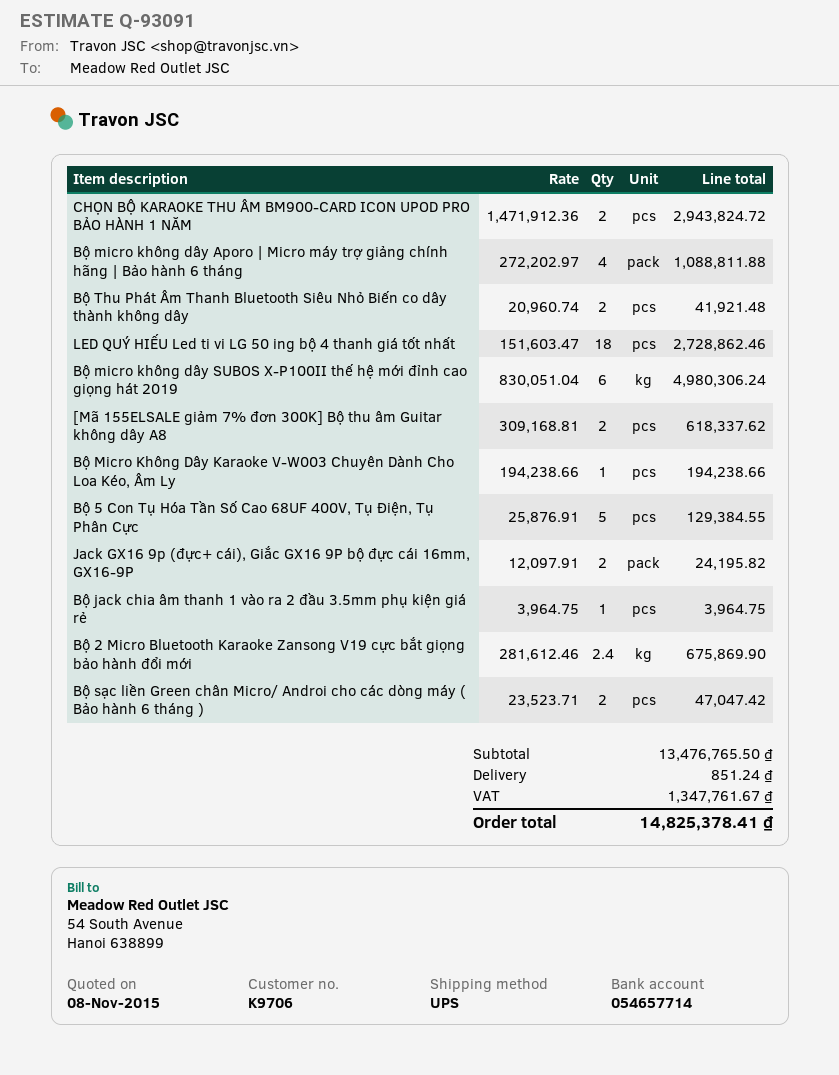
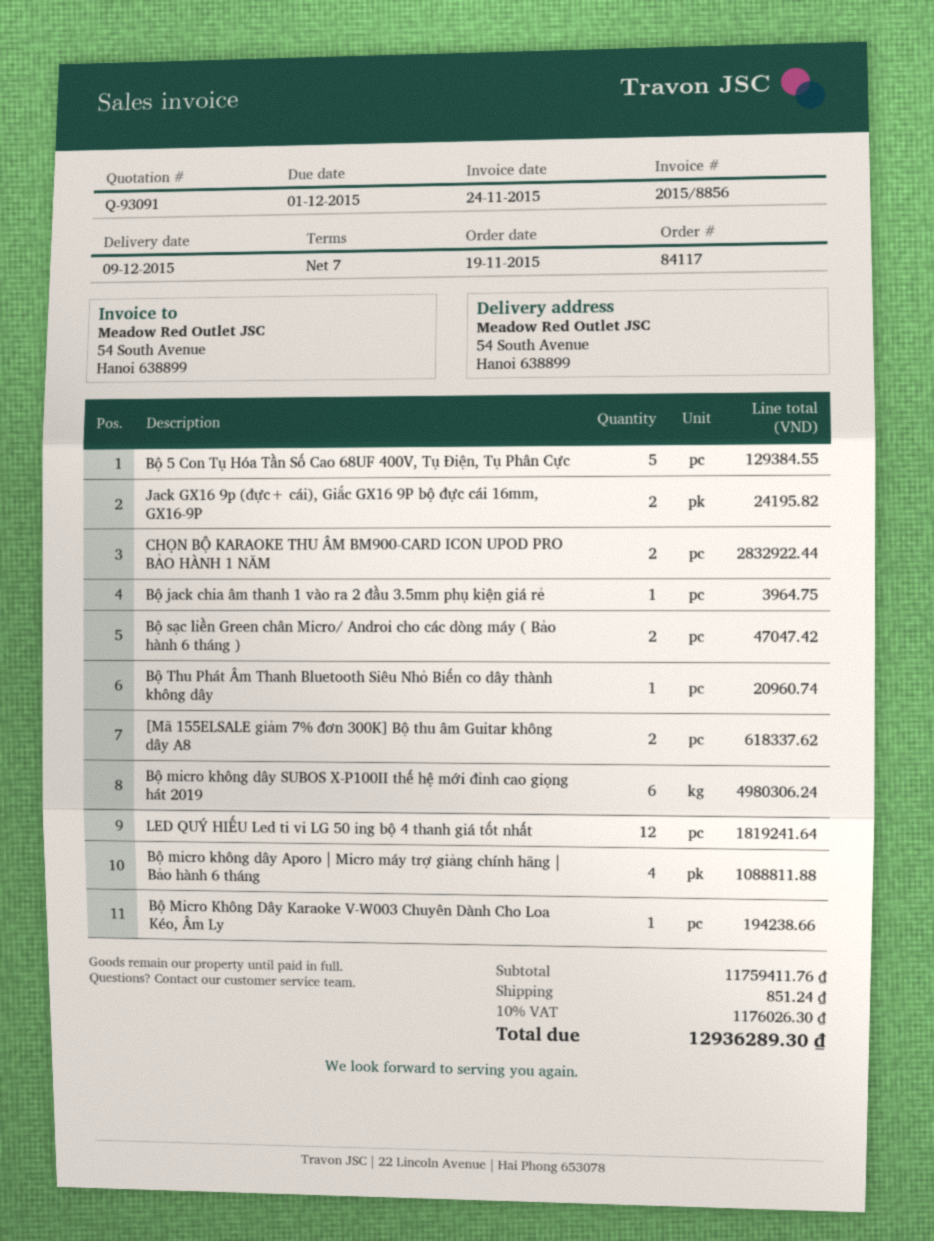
CHỌN BỘ KARAOKE THU ÂM BM900-CARD ICON UPOD PRO BẢO HÀNH 1 NĂM: 2 for 2943824.72 -> 2 for 2832922.44
Bộ Thu Phát Âm Thanh Bluetooth Siêu Nhỏ Biến co dây thành không dây: 2 for 41921.48 -> 1 for 20960.74
LED QUÝ HIẾU Led ti vi LG 50 ing bộ 4 thanh giá tốt nhất: 18 for 2728862.46 -> 12 for 1819241.64
Bộ 2 Micro Bluetooth Karaoke Zansong V19 cực bắt giọng bảo hành đổi mới: 2.4 for 675869.90 -> none
subtotal: 13476765.50 -> 11759411.76
tax: 1347761.67 -> 1176026.30
total: 14825378.41 -> 12936289.30

